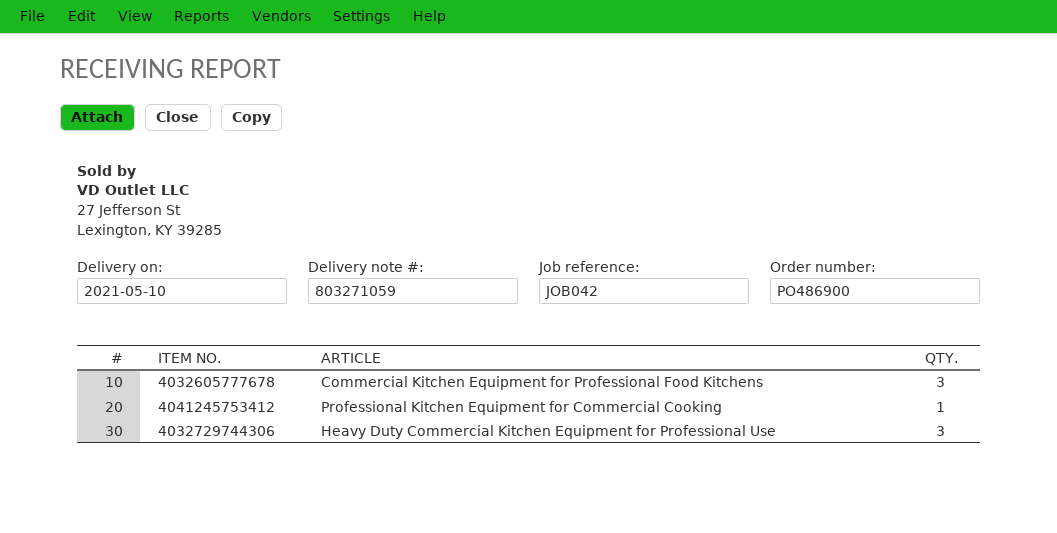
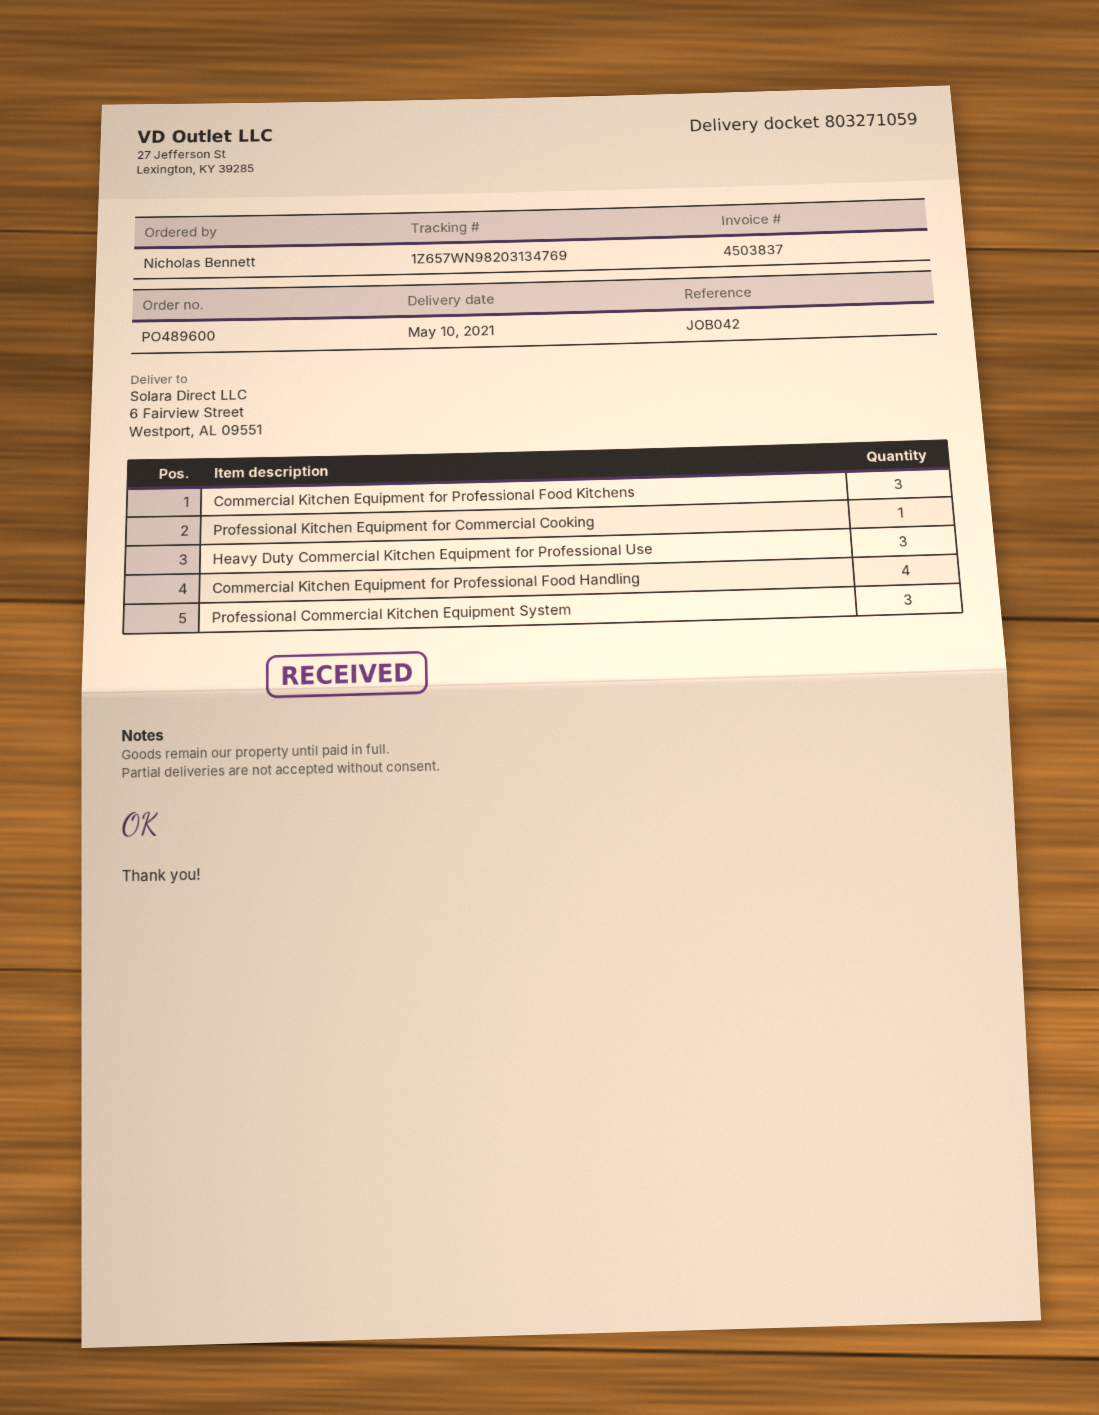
order number: PO486900 -> PO489600
Commercial Kitchen Equipment for Professional Food Handling: none -> 4
Professional Commercial Kitchen Equipment System: none -> 3

